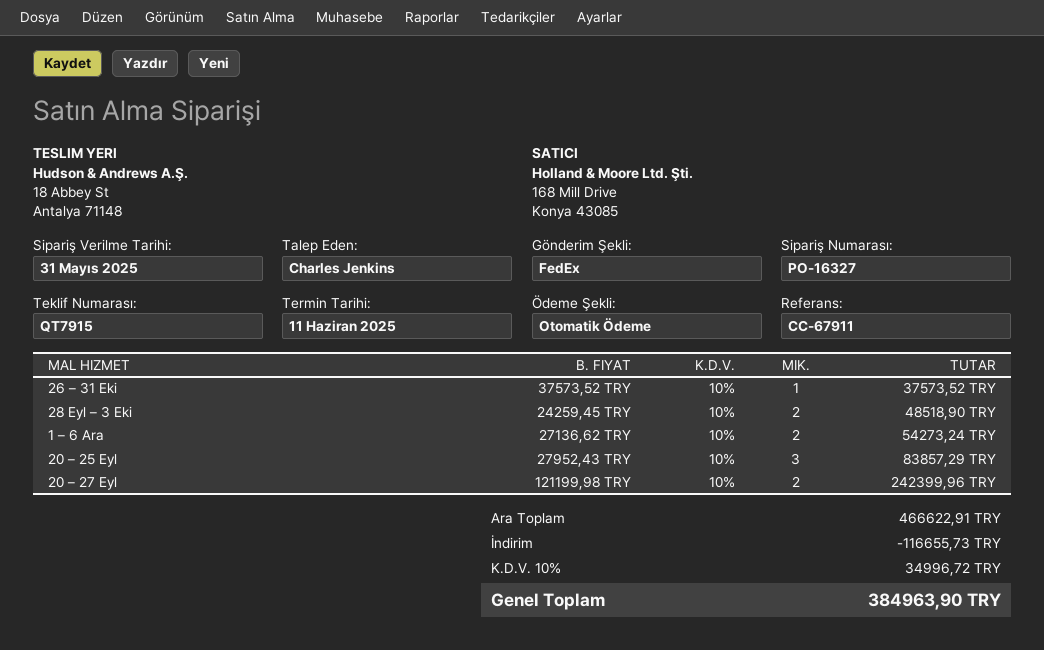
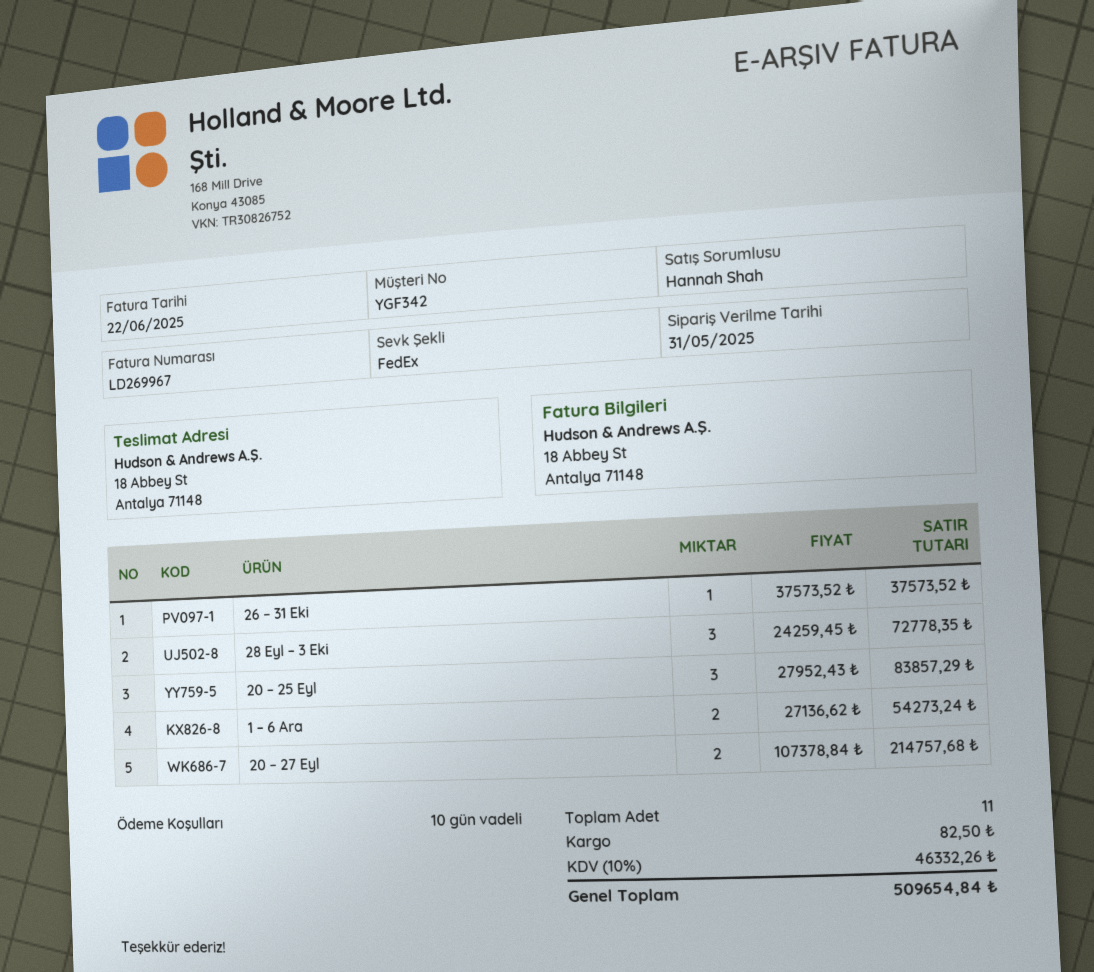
28 Eyl – 3 Eki: 2 x 24259.45 = 48518.90 -> 3 x 24259.45 = 72778.35
20 – 27 Eyl: 2 x 121199.98 = 242399.96 -> 2 x 107378.84 = 214757.68
discount: 116655.73 -> none
shipping: none -> 82.50
tax: 10% = 34996.72 -> 10% = 46332.26
total: 384963.90 -> 509654.84

